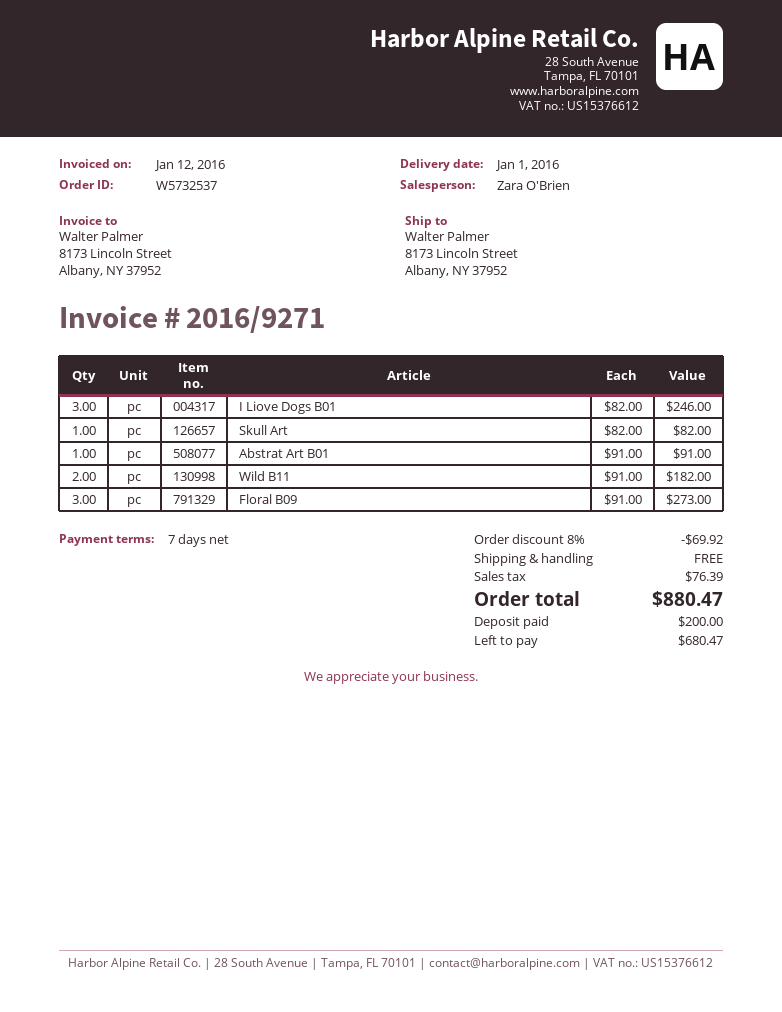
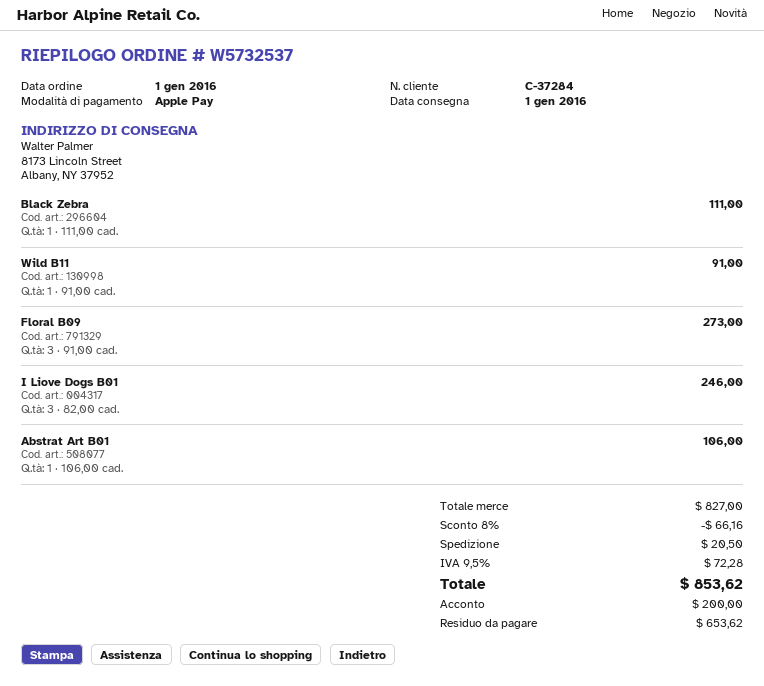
Skull Art: 1 x 82.00 = 82.00 -> none
Abstrat Art B01: 1 x 91.00 = 91.00 -> 1 x 106.00 = 106.00
Wild B11: 2 x 91.00 = 182.00 -> 1 x 91.00 = 91.00
Black Zebra: none -> 1 x 111.00 = 111.00
discount: 8% = 69.92 -> 8% = 66.16
shipping: 0.00 -> 20.50
tax: 76.39 -> 72.28
total: 880.47 -> 853.62
balance: 680.47 -> 653.62

